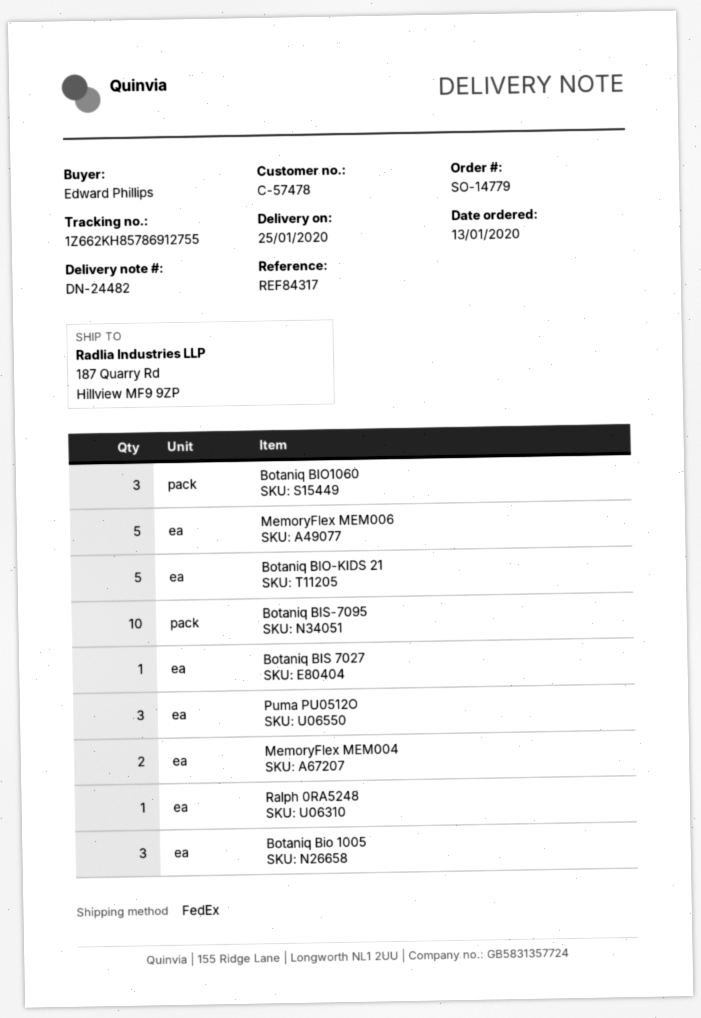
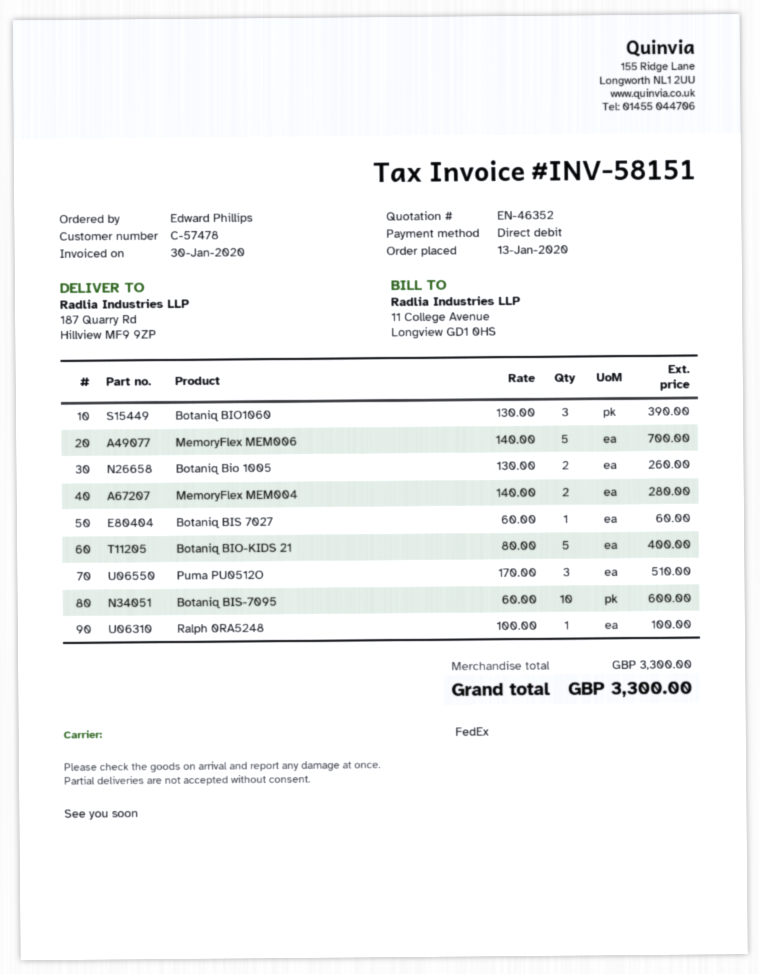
Botaniq Bio 1005: 3 -> 2

